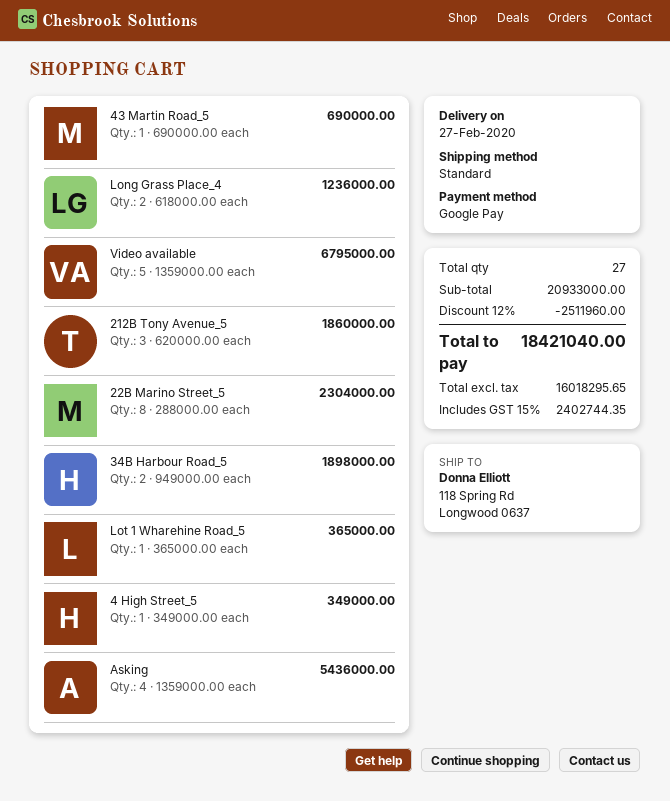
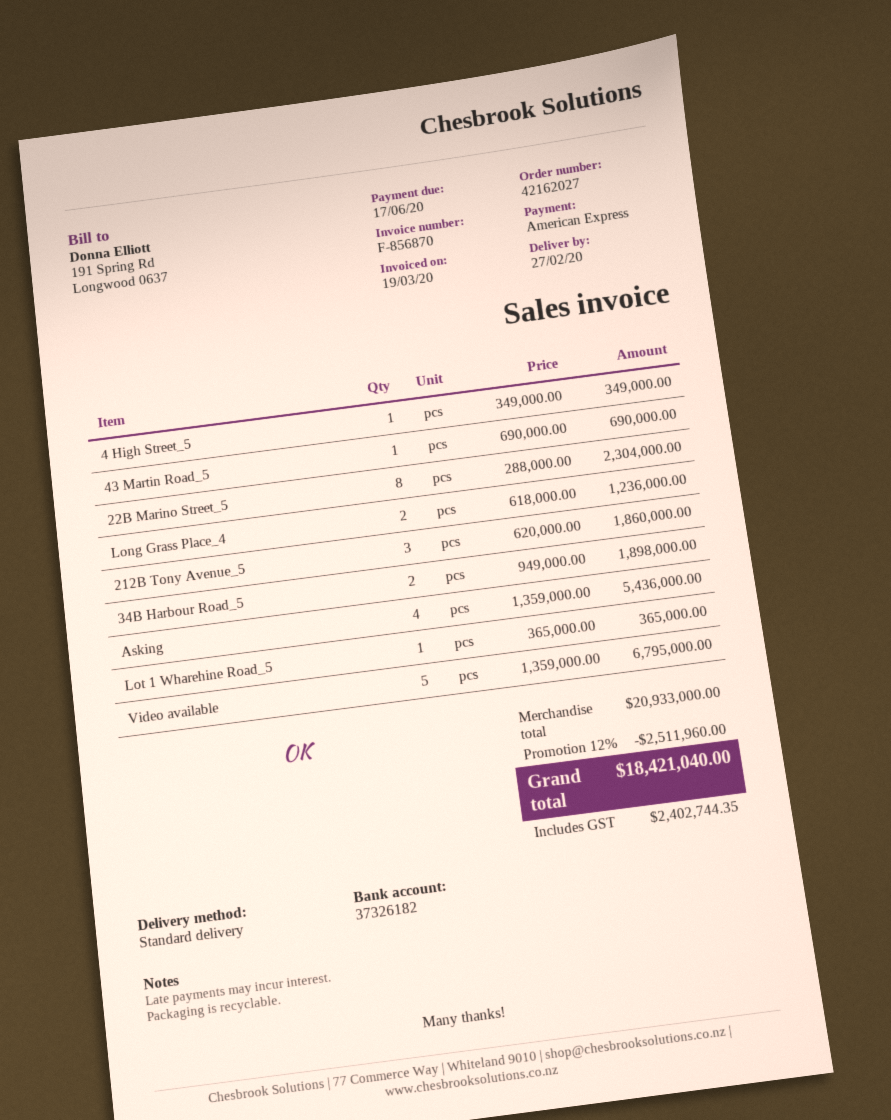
payment method: Google Pay -> American Express

